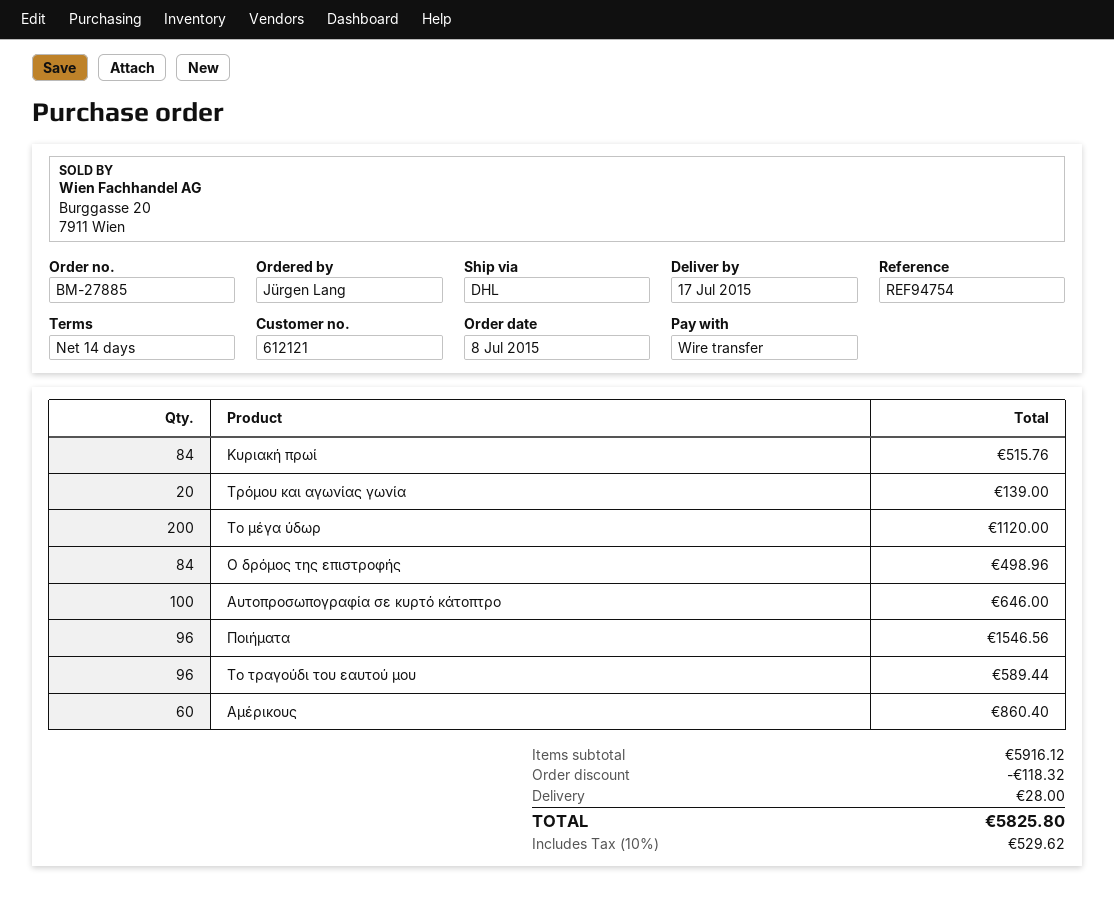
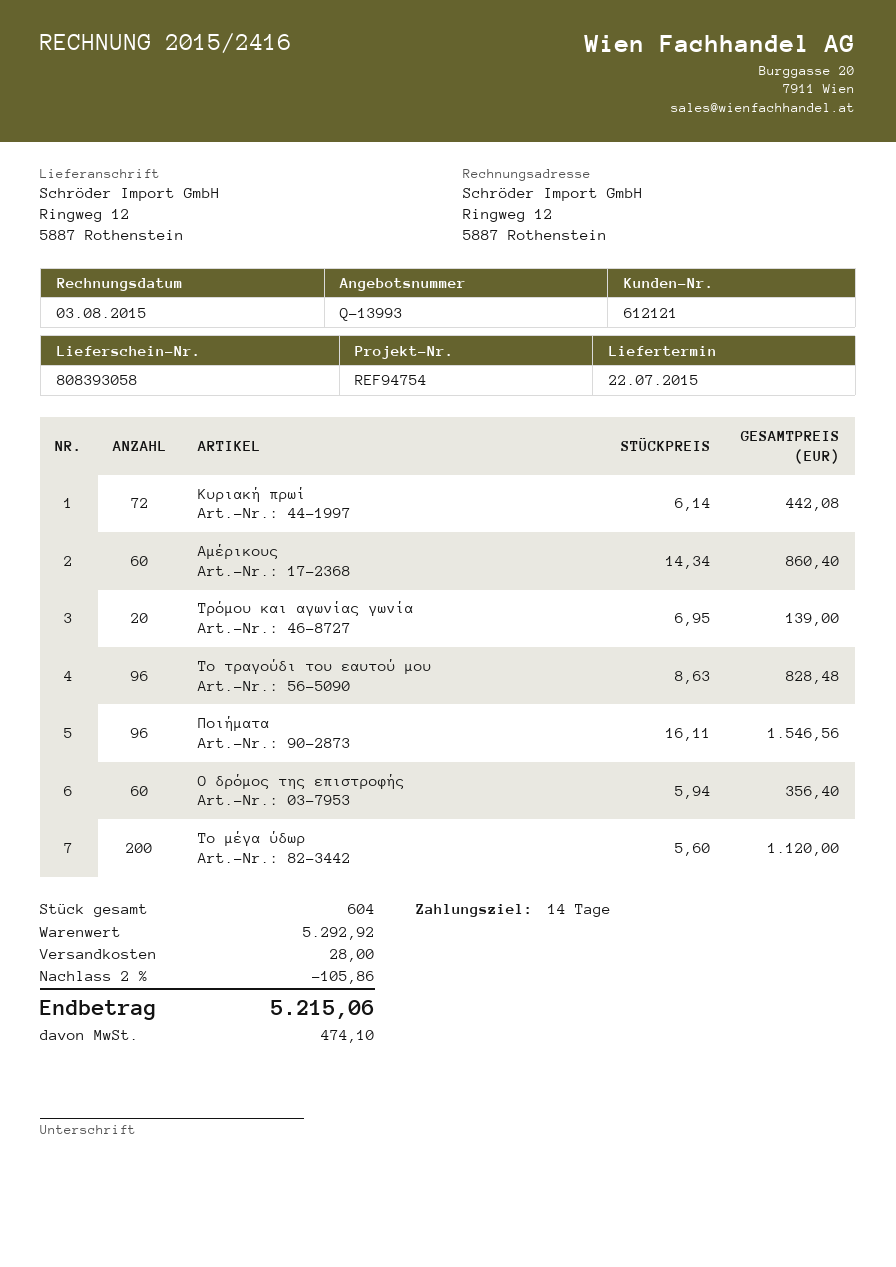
delivery date: 2015-07-17 -> 2015-07-22
Κυριακή πρωί: 84 for 515.76 -> 72 for 442.08
Ο δρόμος της επιστροφής: 84 for 498.96 -> 60 for 356.40
Αυτοπροσωπογραφία σε κυρτό κάτοπτρο: 100 for 646.00 -> none
Το τραγούδι του εαυτού μου: 96 for 589.44 -> 96 for 828.48
subtotal: 5916.12 -> 5292.92
discount: 118.32 -> 105.86
tax: 529.62 -> 474.10
total: 5825.80 -> 5215.06

